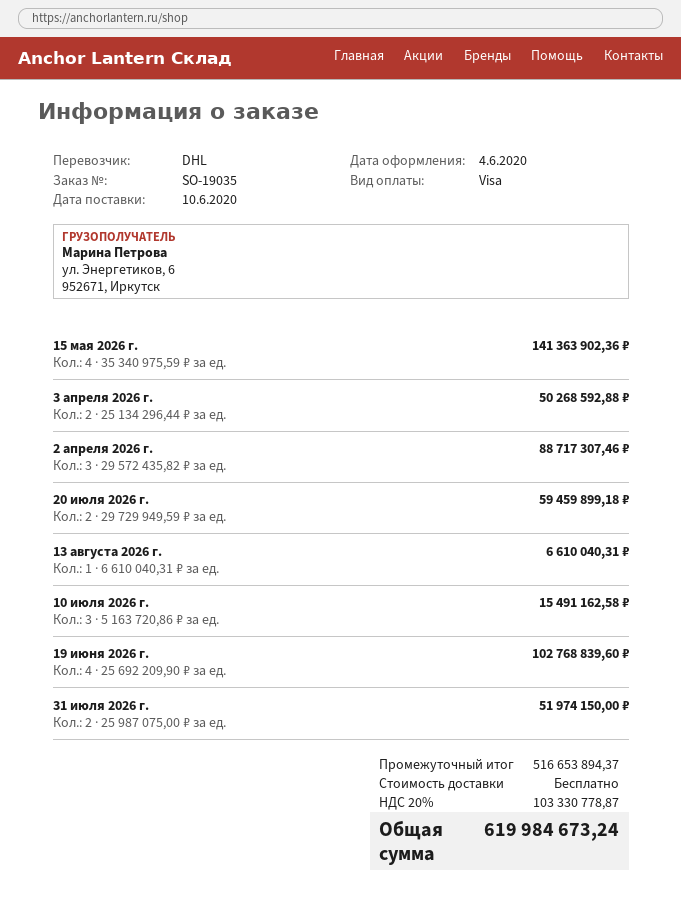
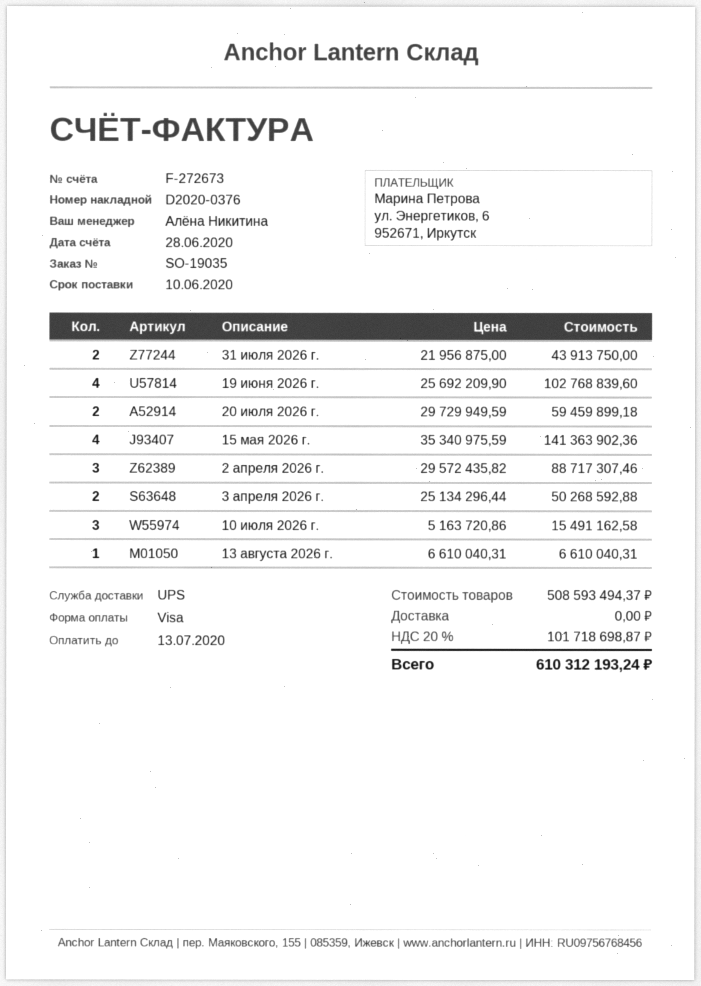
shipping method: DHL -> UPS
31 июля 2026 г.: 2 x 25987075.00 = 51974150.00 -> 2 x 21956875.00 = 43913750.00
subtotal: 516653894.37 -> 508593494.37
tax: 20% = 103330778.87 -> 20% = 101718698.87
total: 619984673.24 -> 610312193.24

